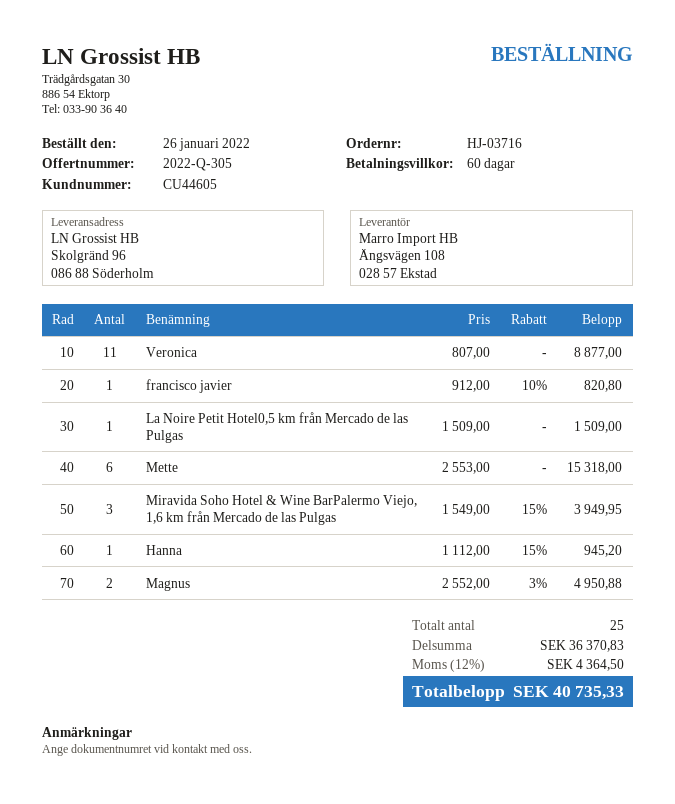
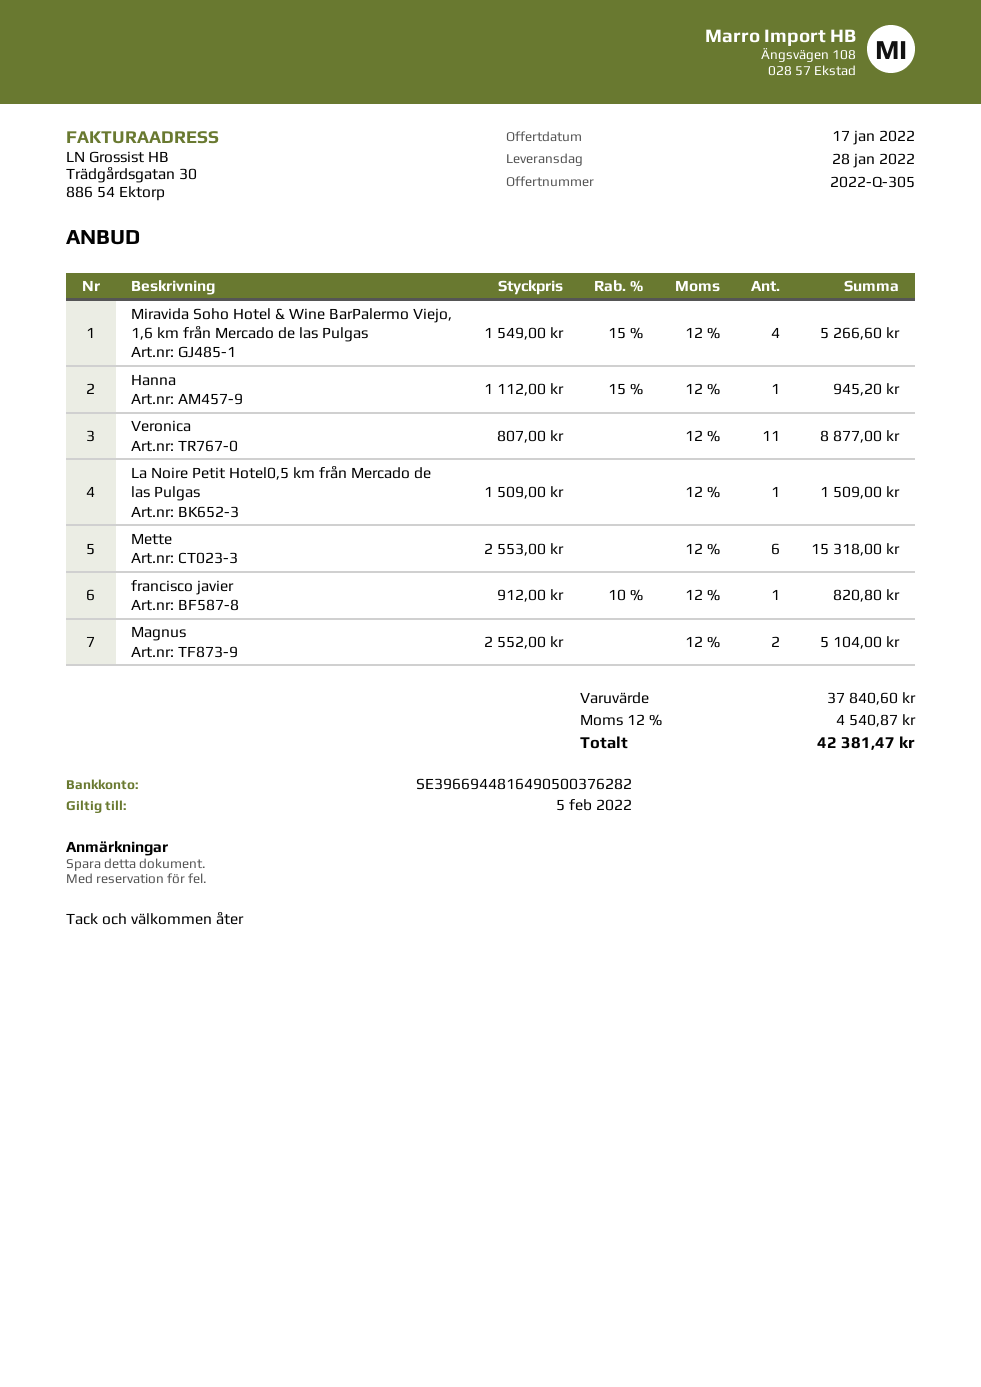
Miravida Soho Hotel & Wine BarPalermo Viejo, 1,6 km från Mercado de las Pulgas: 3 x 1549.00 - 15% = 3949.95 -> 4 x 1549.00 - 15% = 5266.60
Magnus: 2 x 2552.00 - 3% = 4950.88 -> 2 x 2552.00 = 5104.00
subtotal: 36370.83 -> 37840.60
tax: 12% = 4364.50 -> 12% = 4540.87
total: 40735.33 -> 42381.47

